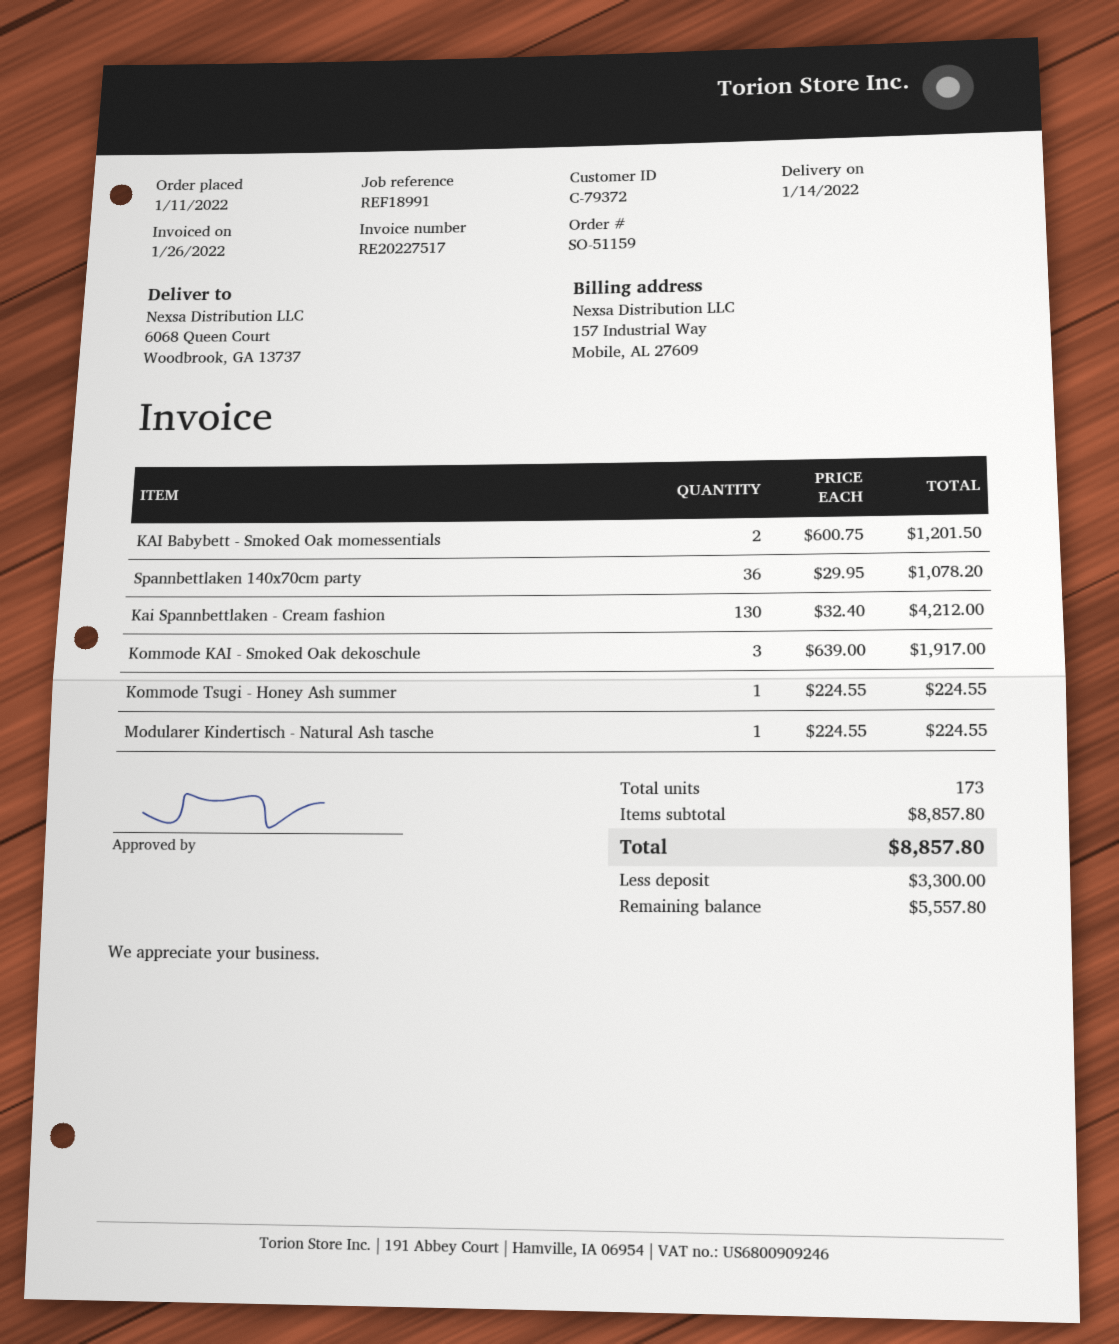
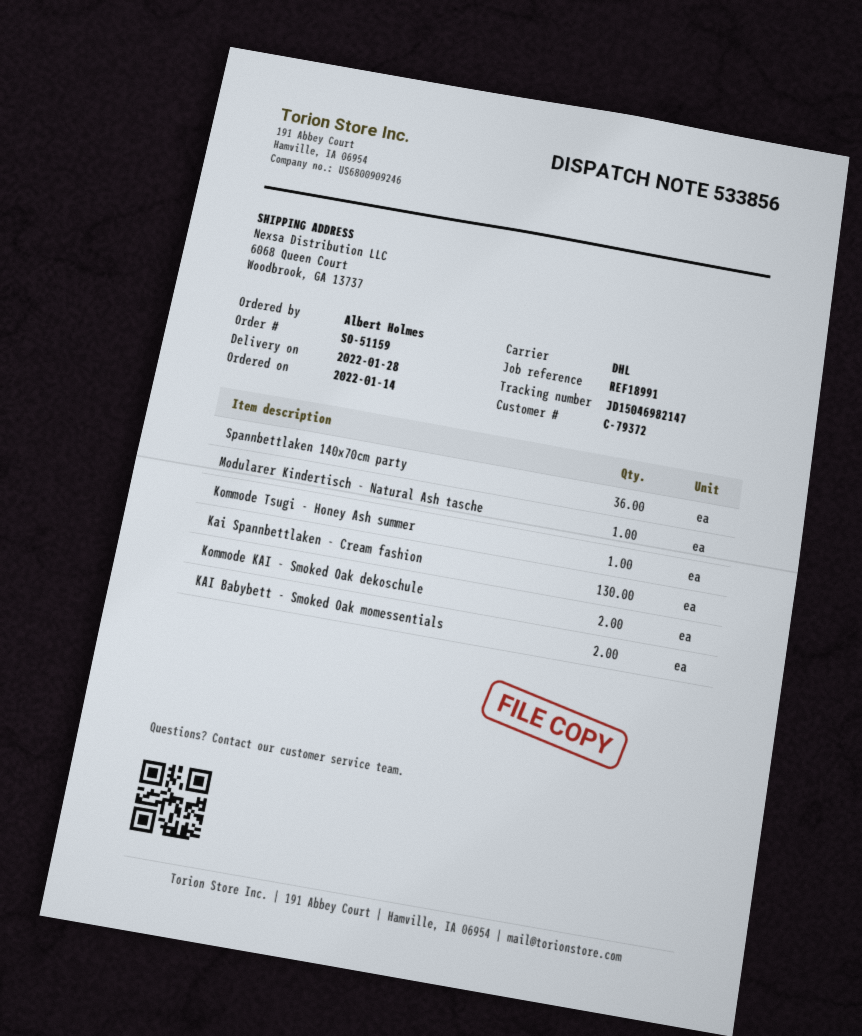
order date: 2022-01-11 -> 2022-01-14
delivery date: 2022-01-14 -> 2022-01-28
Kommode KAI - Smoked Oak dekoschule: 3 -> 2

